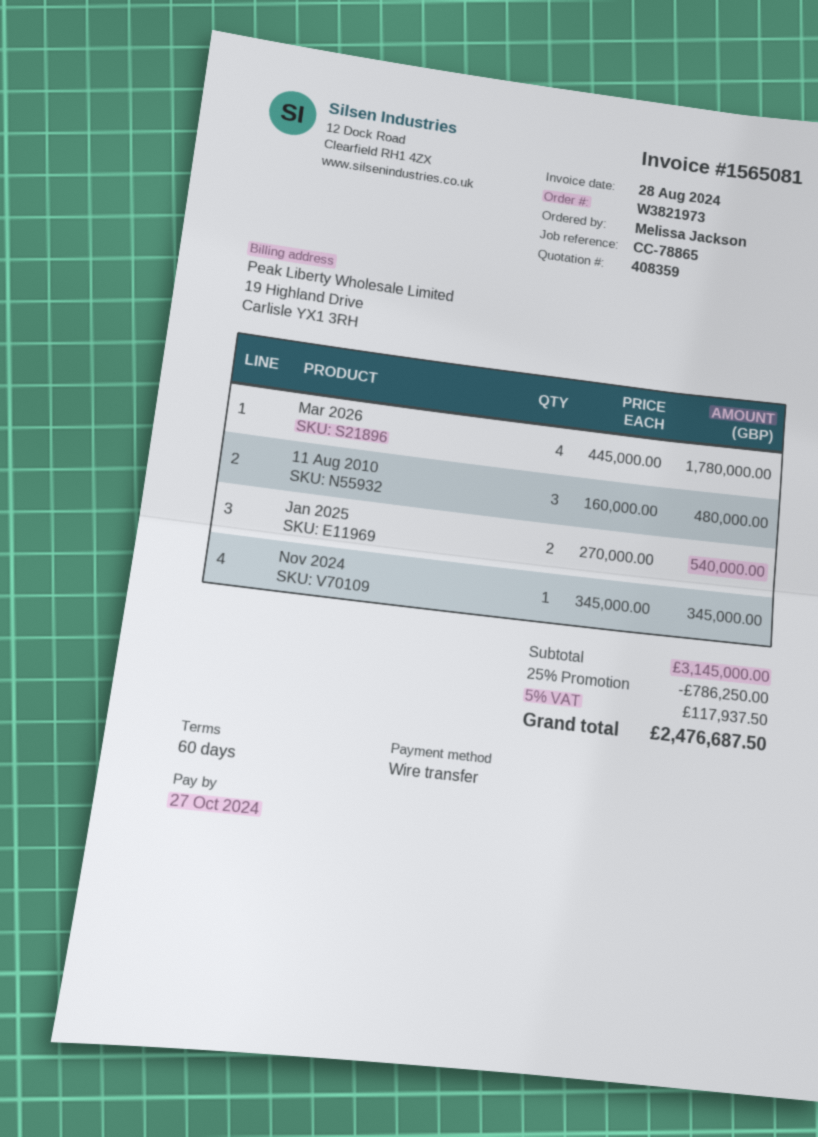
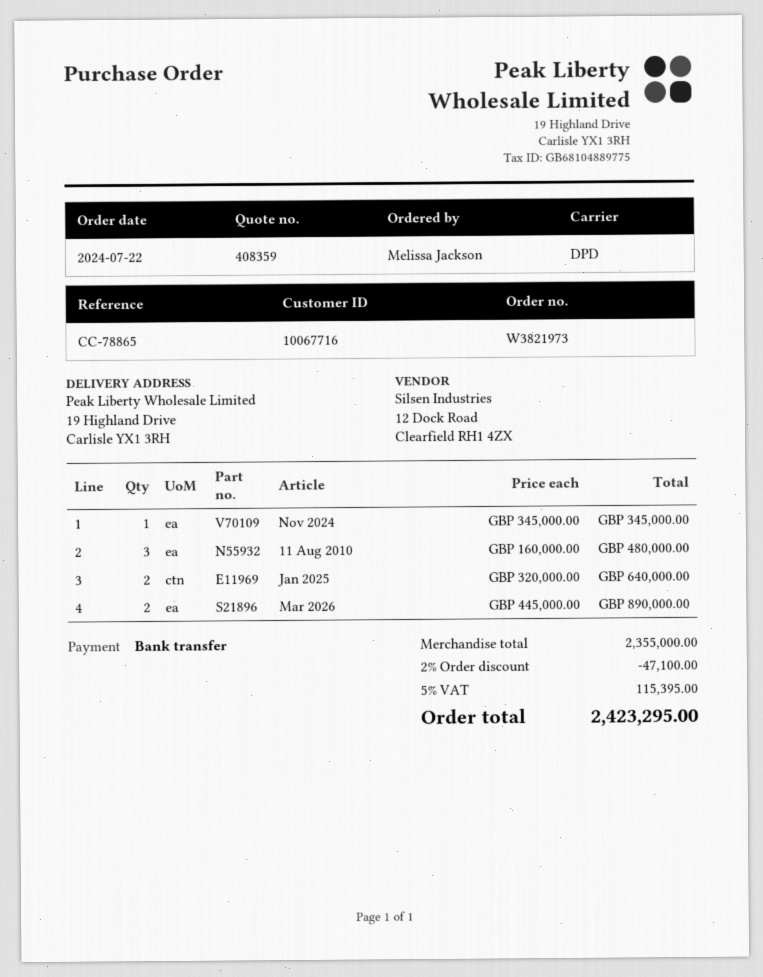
Mar 2026: 4 x 445000.00 = 1780000.00 -> 2 x 445000.00 = 890000.00
Jan 2025: 2 x 270000.00 = 540000.00 -> 2 x 320000.00 = 640000.00
subtotal: 3145000.00 -> 2355000.00
discount: 25% = 786250.00 -> 2% = 47100.00
tax: 5% = 117937.50 -> 5% = 115395.00
total: 2476687.50 -> 2423295.00

